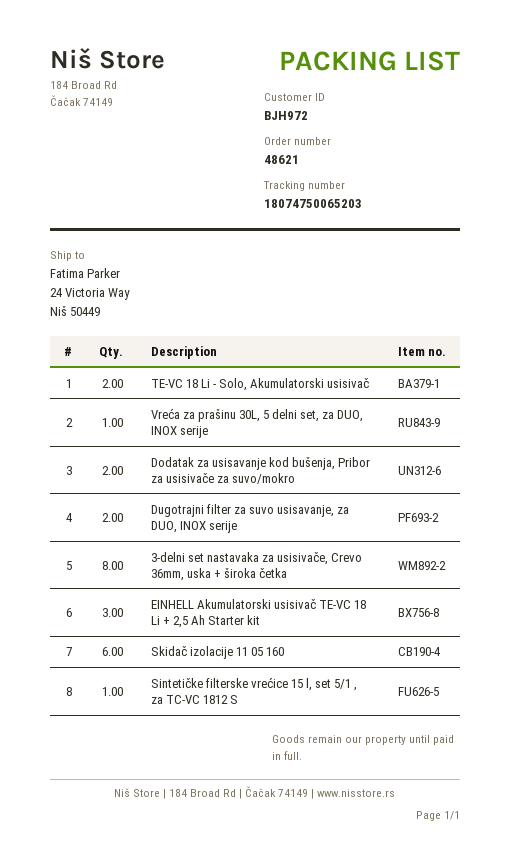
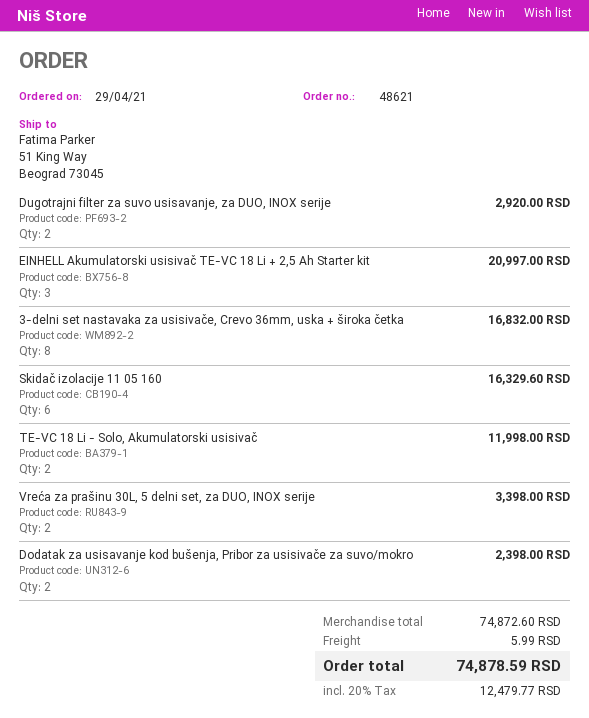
ship to: 24 Victoria Way, Niš 50449 -> 51 King Way, Beograd 73045
Vreća za prašinu 30L, 5 delni set, za DUO, INOX serije: 1 -> 2
Sintetičke filterske vrećice 15 l, set 5/1 , za TC-VC 1812 S: 1 -> none

